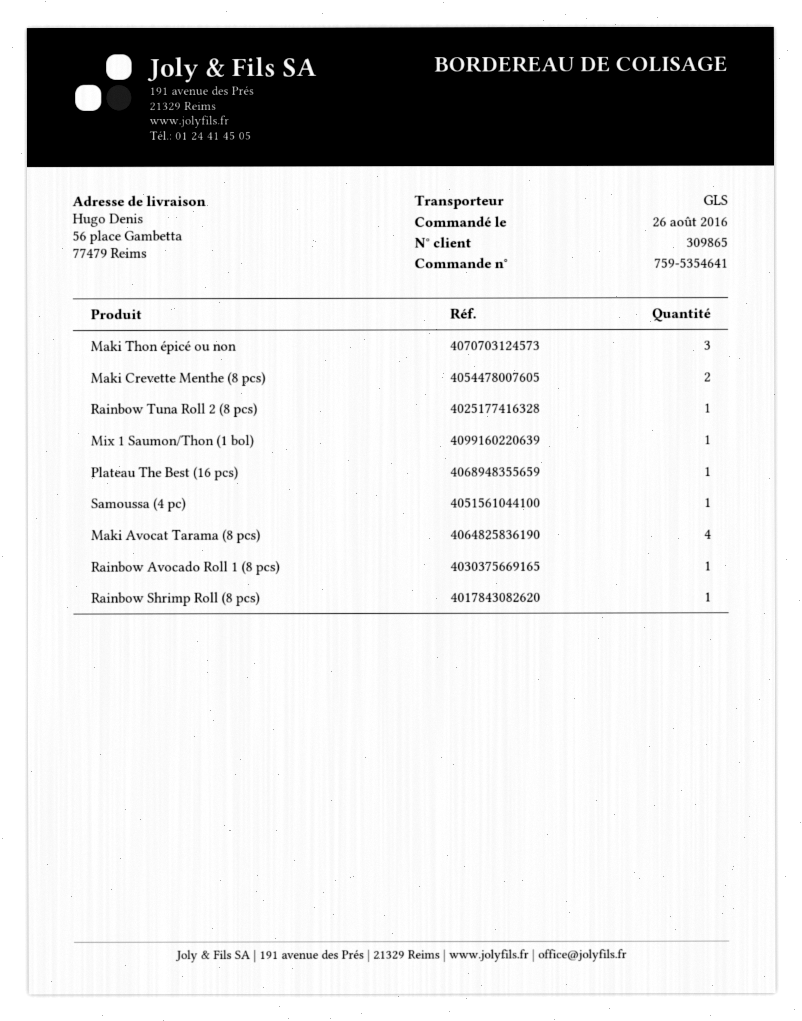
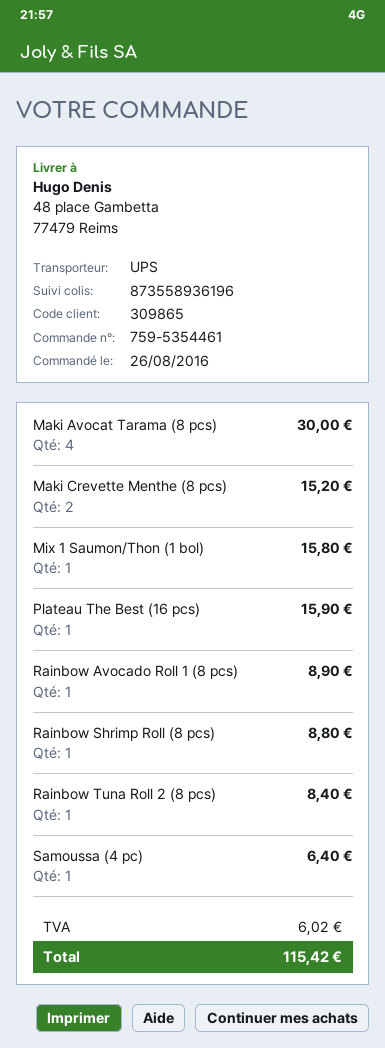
order number: 759-5354641 -> 759-5354461
shipping method: GLS -> UPS
ship to: 56 place Gambetta, 77479 Reims -> 48 place Gambetta, 77479 Reims
Maki Thon épicé ou non: 3 -> none

